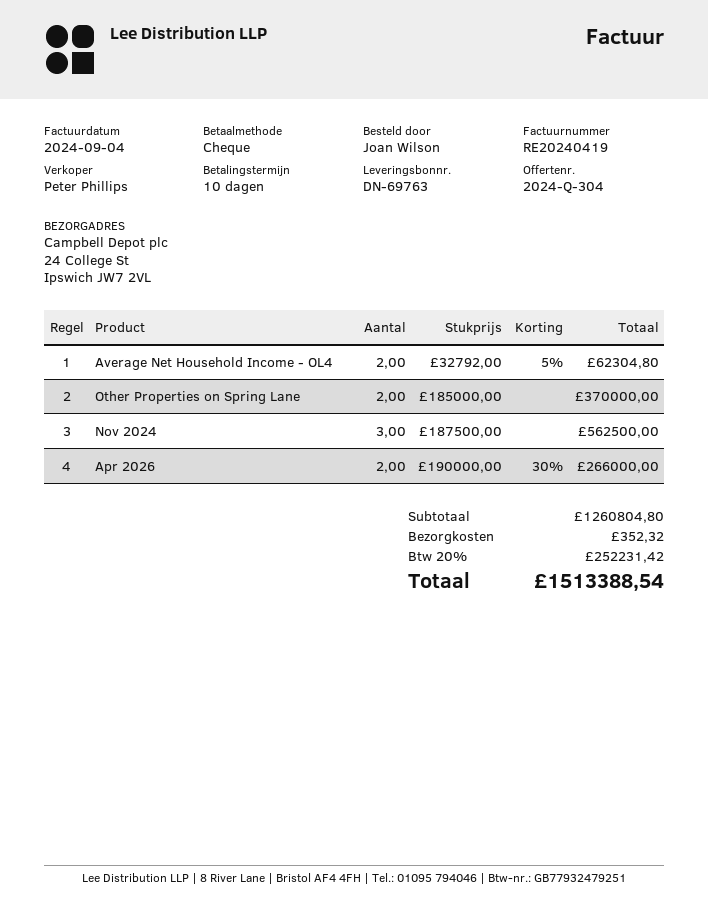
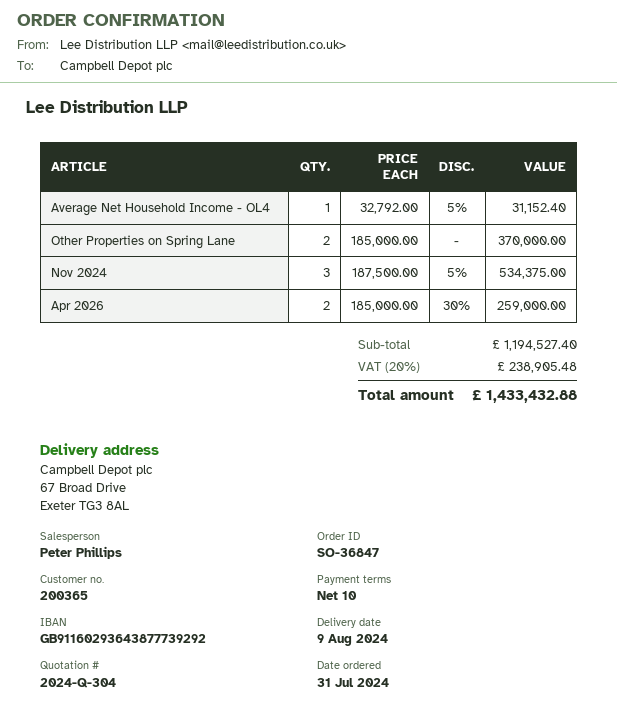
ship to: 24 College St, Ipswich JW7 2VL -> 67 Broad Drive, Exeter TG3 8AL
Average Net Household Income - OL4: 2 x 32792.00 - 5% = 62304.80 -> 1 x 32792.00 - 5% = 31152.40
Nov 2024: 3 x 187500.00 = 562500.00 -> 3 x 187500.00 - 5% = 534375.00
Apr 2026: 2 x 190000.00 - 30% = 266000.00 -> 2 x 185000.00 - 30% = 259000.00
subtotal: 1260804.80 -> 1194527.40
shipping: 352.32 -> none
tax: 20% = 252231.42 -> 20% = 238905.48
total: 1513388.54 -> 1433432.88

